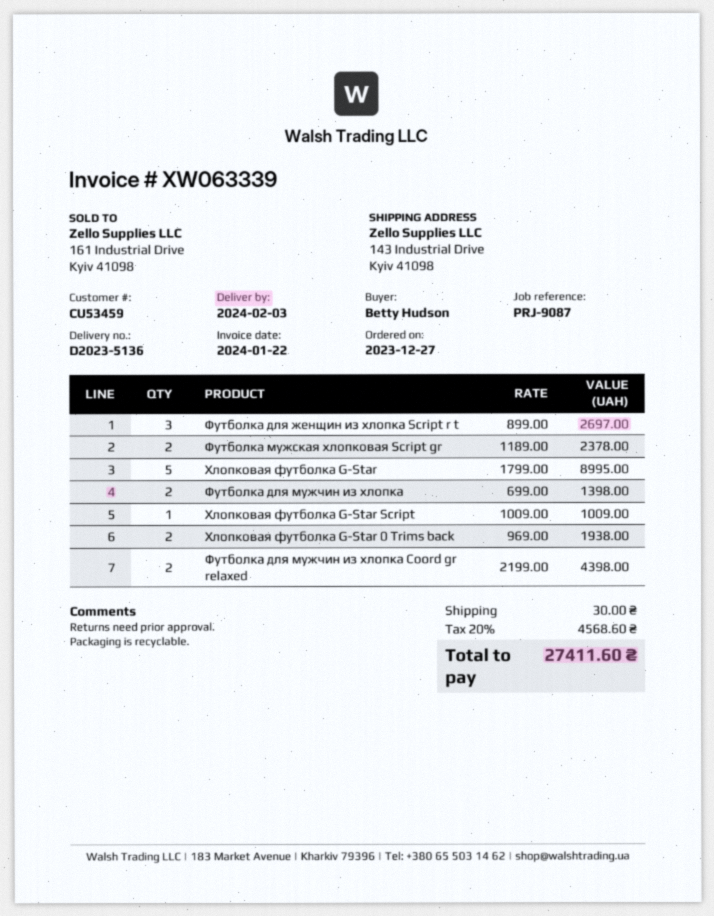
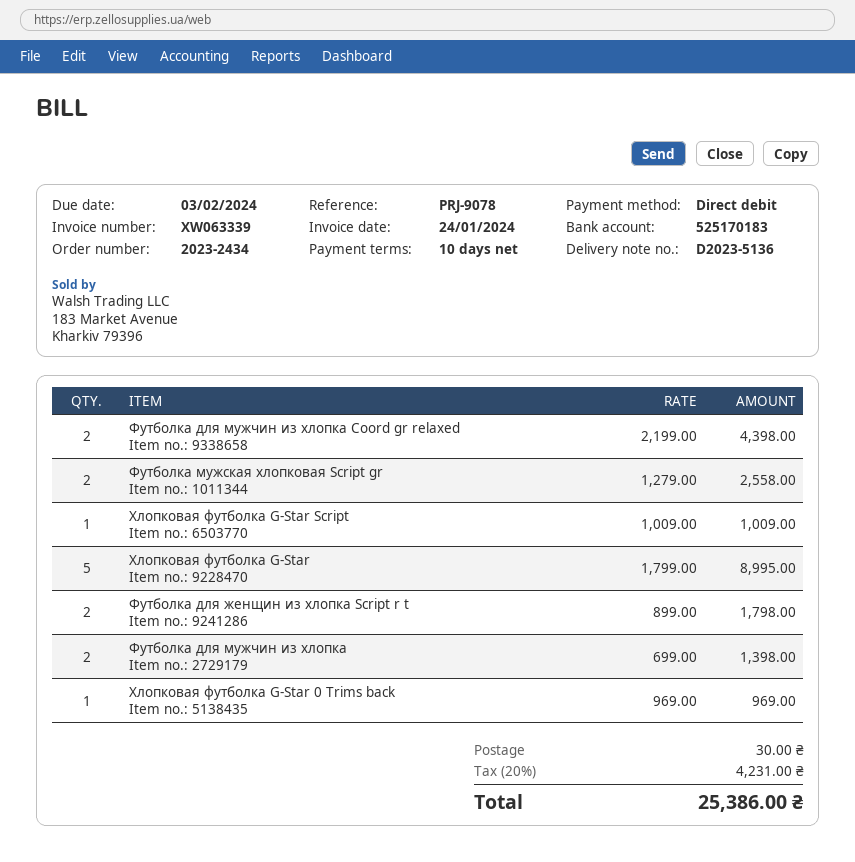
invoice date: 2024-01-22 -> 2024-01-24
reference: PRJ-9087 -> PRJ-9078
Футболка для женщин из хлопка Script r t: 3 x 899.00 = 2697.00 -> 2 x 899.00 = 1798.00
Футболка мужская хлопковая Script gr: 2 x 1189.00 = 2378.00 -> 2 x 1279.00 = 2558.00
Хлопковая футболка G-Star 0 Trims back: 2 x 969.00 = 1938.00 -> 1 x 969.00 = 969.00
tax: 20% = 4568.60 -> 20% = 4231.00
total: 27411.60 -> 25386.00

